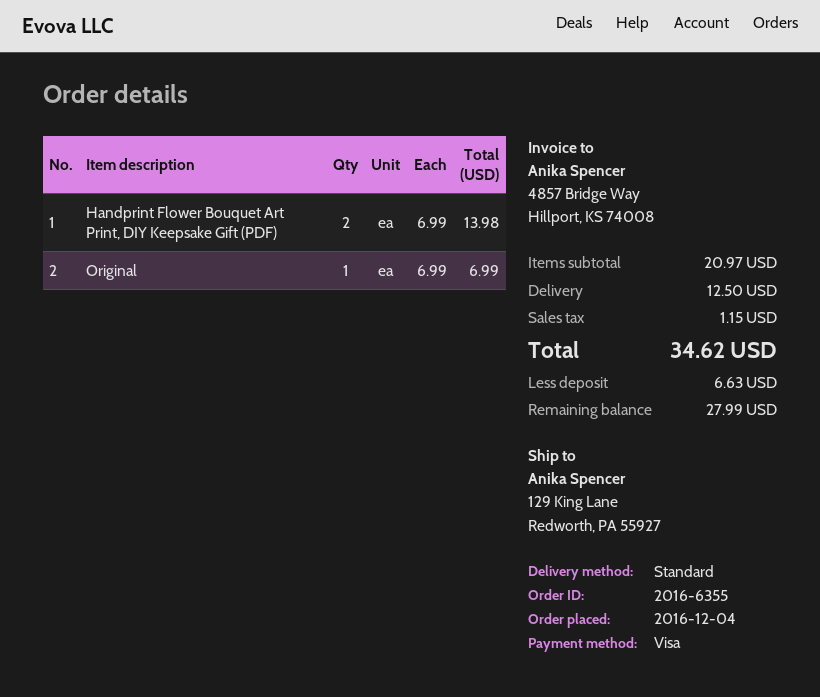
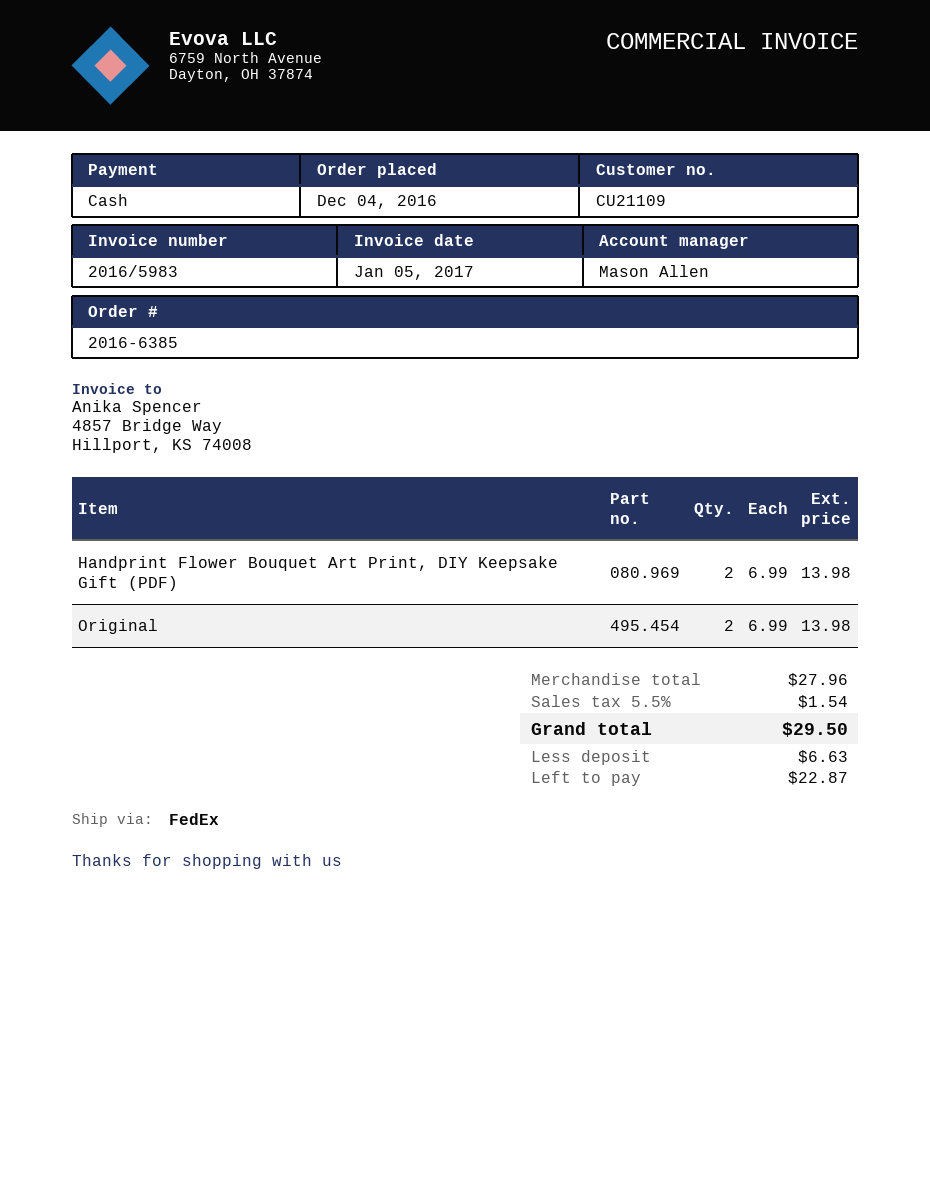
order number: 2016-6355 -> 2016-6385
payment method: Visa -> cash
shipping method: standard -> FedEx
Original: 1 x 6.99 = 6.99 -> 2 x 6.99 = 13.98
subtotal: 20.97 -> 27.96
shipping: 12.50 -> none
tax: 1.15 -> 1.54
total: 34.62 -> 29.50
balance: 27.99 -> 22.87

